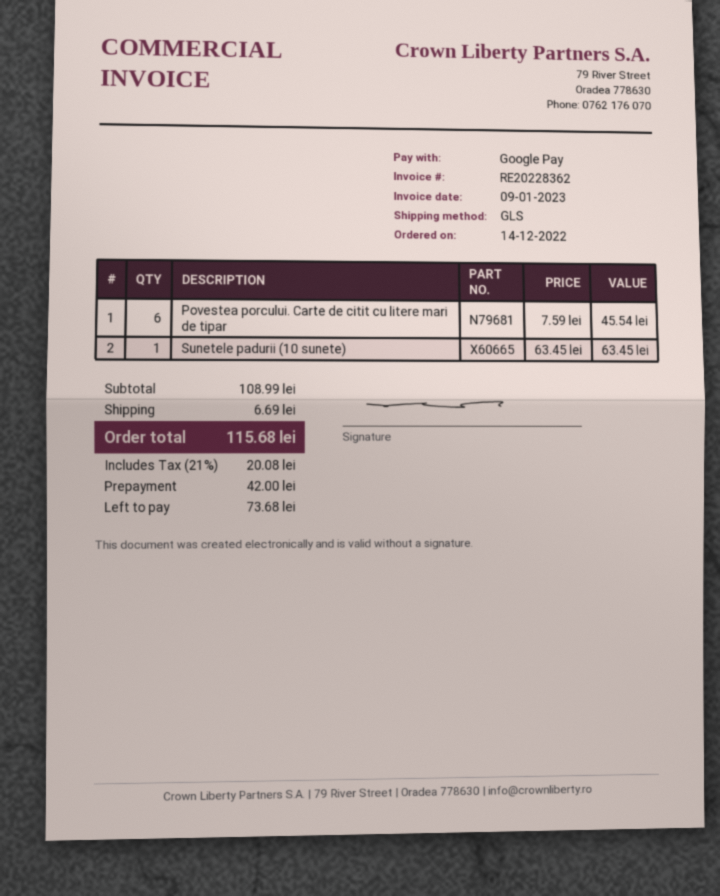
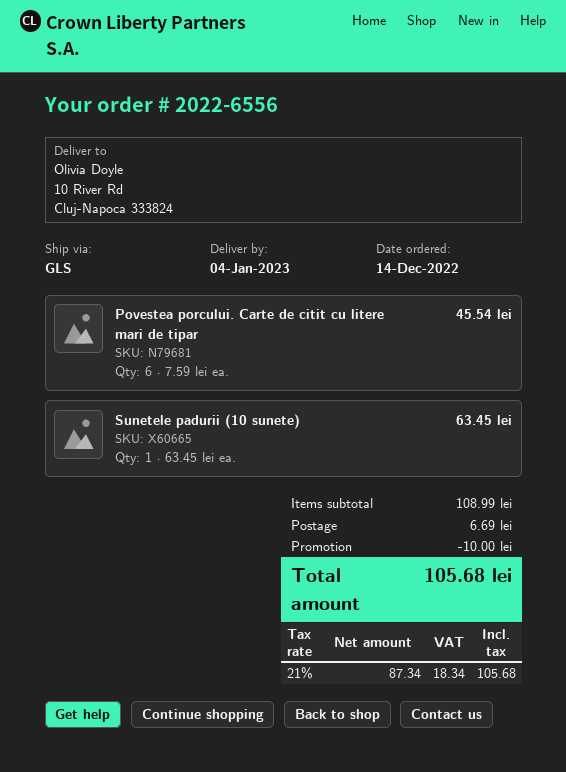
discount: none -> 10.00
tax: 21% = 20.08 -> 21% = 18.34
total: 115.68 -> 105.68

